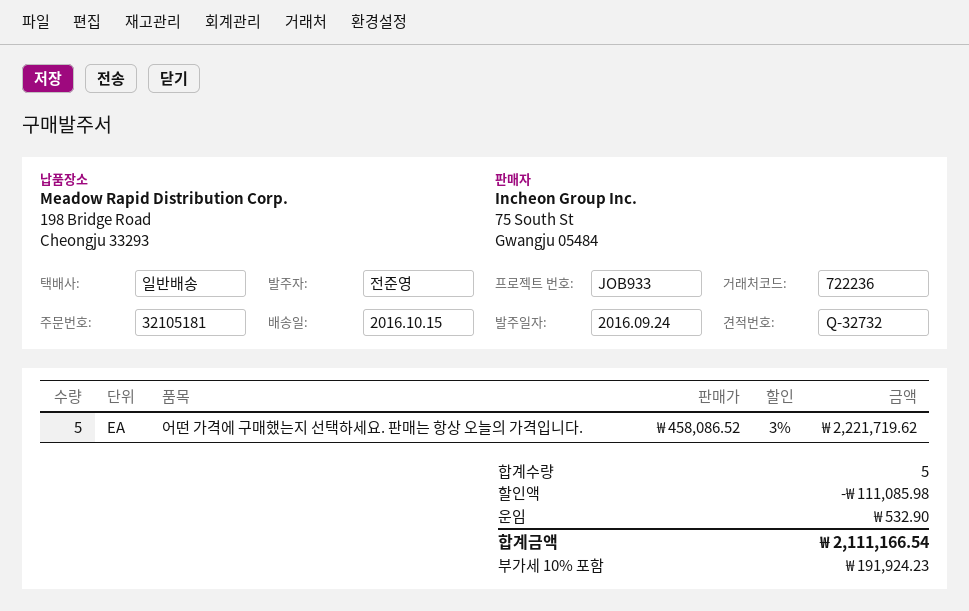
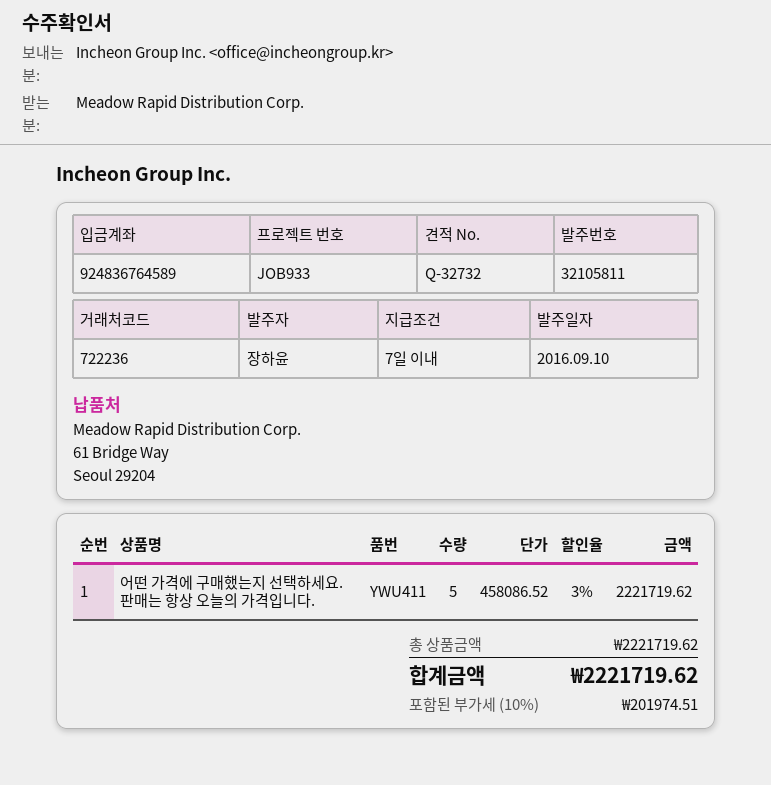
order number: 32105181 -> 32105811
order date: 2016-09-24 -> 2016-09-10
ordered by: 전준영 -> 장하윤
ship to: 198 Bridge Road, Cheongju 33293 -> 61 Bridge Way, Seoul 29204
discount: 111085.98 -> none
shipping: 532.90 -> none
tax: 10% = 191924.23 -> 10% = 201974.51
total: 2111166.54 -> 2221719.62

